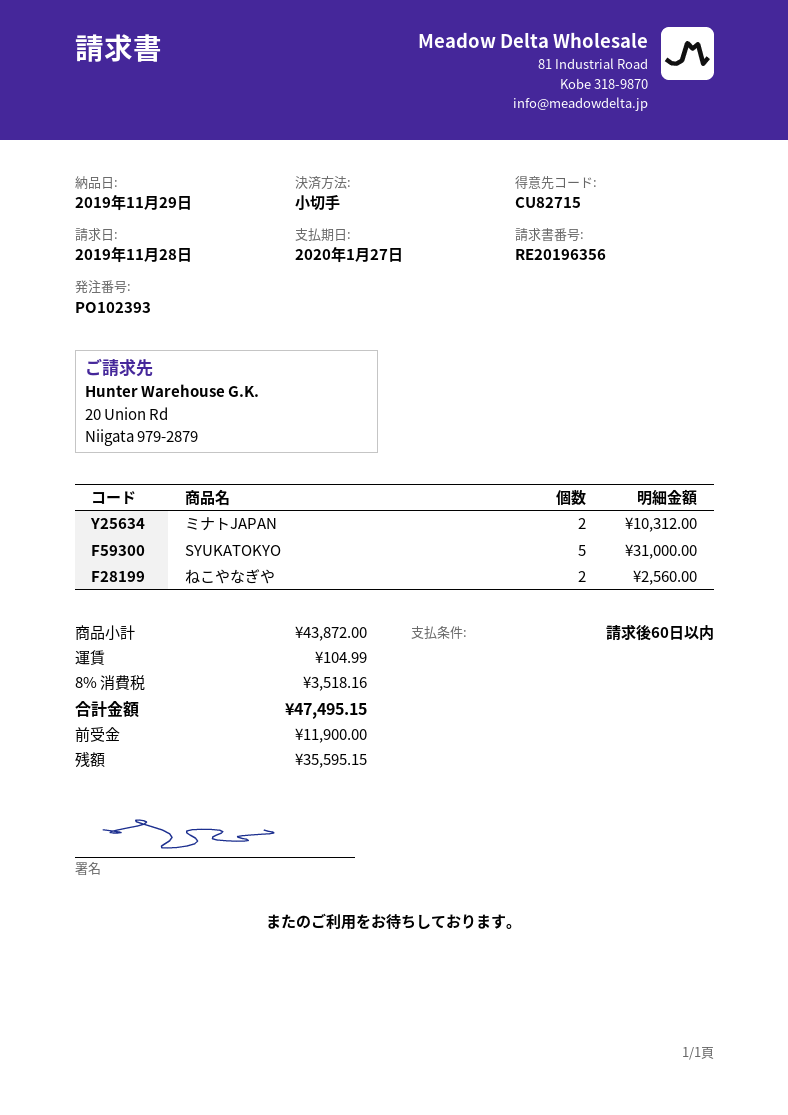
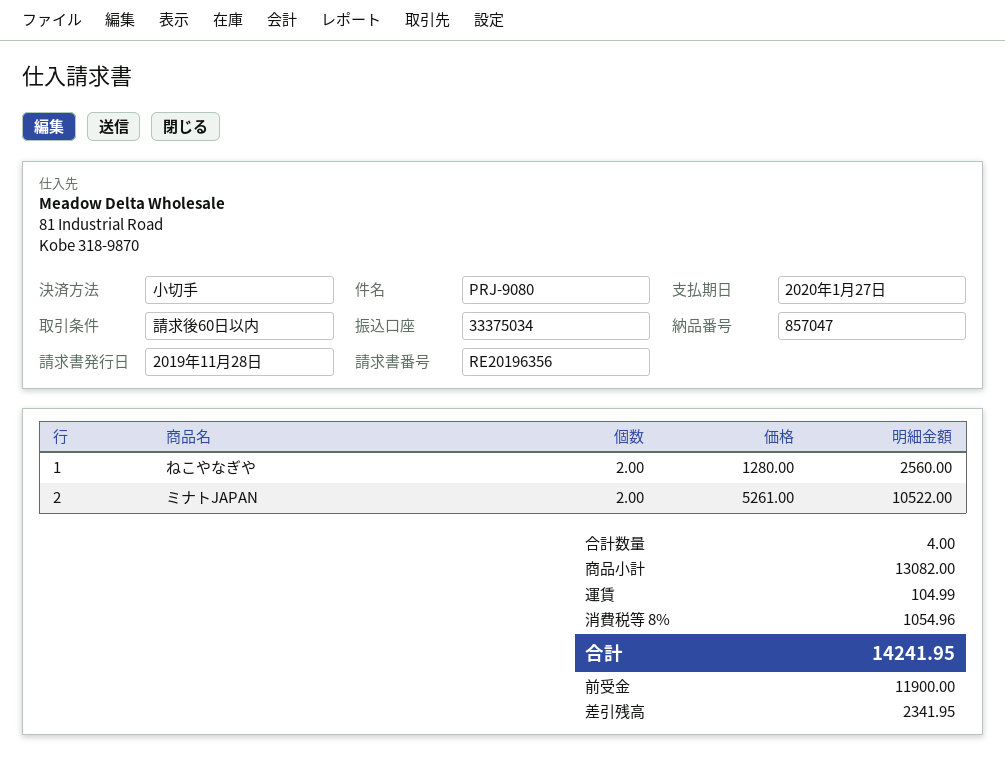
ミナトJAPAN: 2 for 10312.00 -> 2 for 10522.00
SYUKATOKYO: 5 for 31000.00 -> none
subtotal: 43872.00 -> 13082.00
tax: 8% = 3518.16 -> 8% = 1054.96
total: 47495.15 -> 14241.95
balance: 35595.15 -> 2341.95

